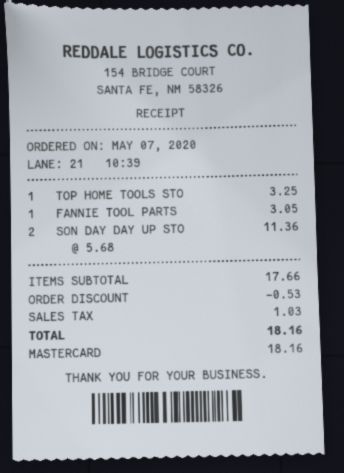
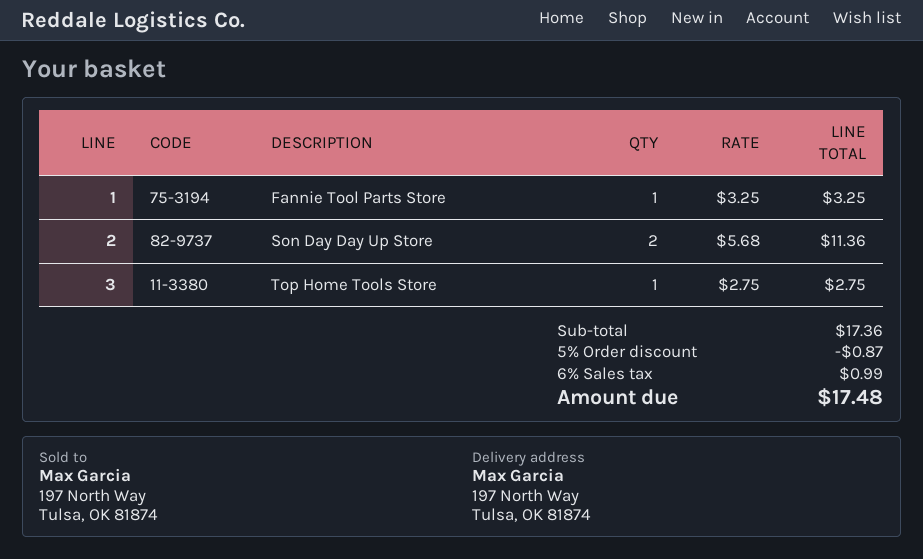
TOP HOME TOOLS STO: 1 x 3.25 = 3.25 -> 1 x 2.75 = 2.75
FANNIE TOOL PARTS: 1 x 3.05 = 3.05 -> 1 x 3.25 = 3.25
subtotal: 17.66 -> 17.36
discount: 0.53 -> 0.87
tax: 1.03 -> 0.99
total: 18.16 -> 17.48

